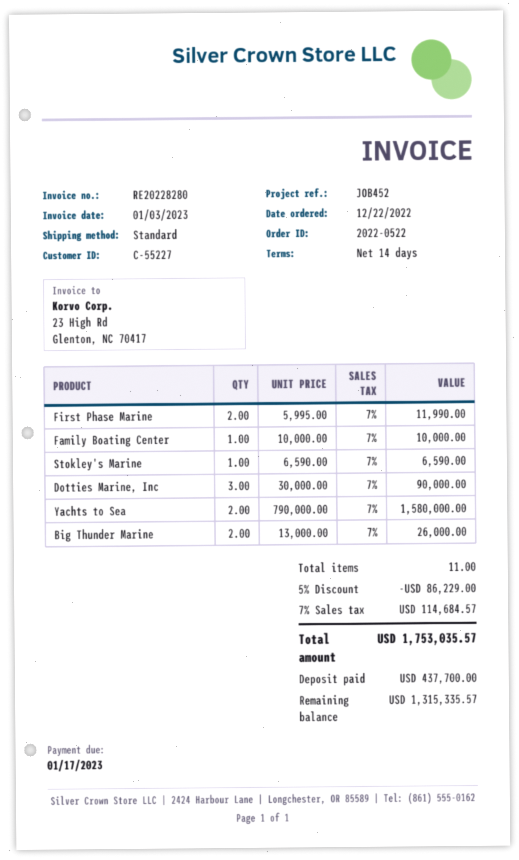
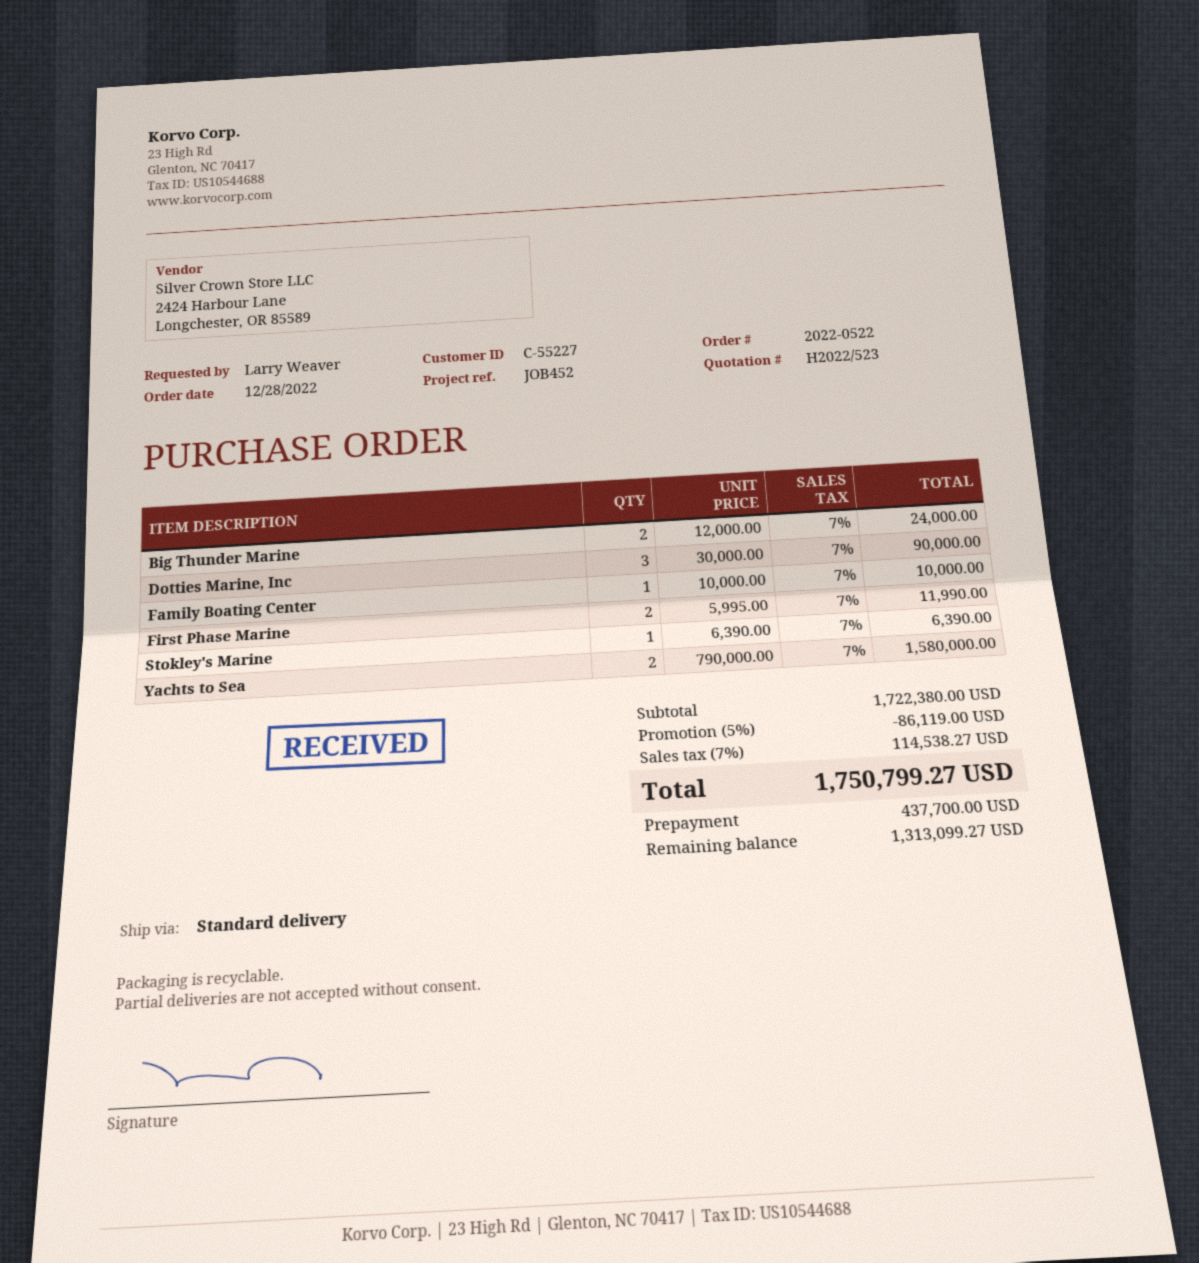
order date: 2022-12-22 -> 2022-12-28
Stokley's Marine: 1 x 6590.00 = 6590.00 -> 1 x 6390.00 = 6390.00
Big Thunder Marine: 2 x 13000.00 = 26000.00 -> 2 x 12000.00 = 24000.00
discount: 5% = 86229.00 -> 5% = 86119.00
tax: 7% = 114684.57 -> 7% = 114538.27
total: 1753035.57 -> 1750799.27
balance: 1315335.57 -> 1313099.27

